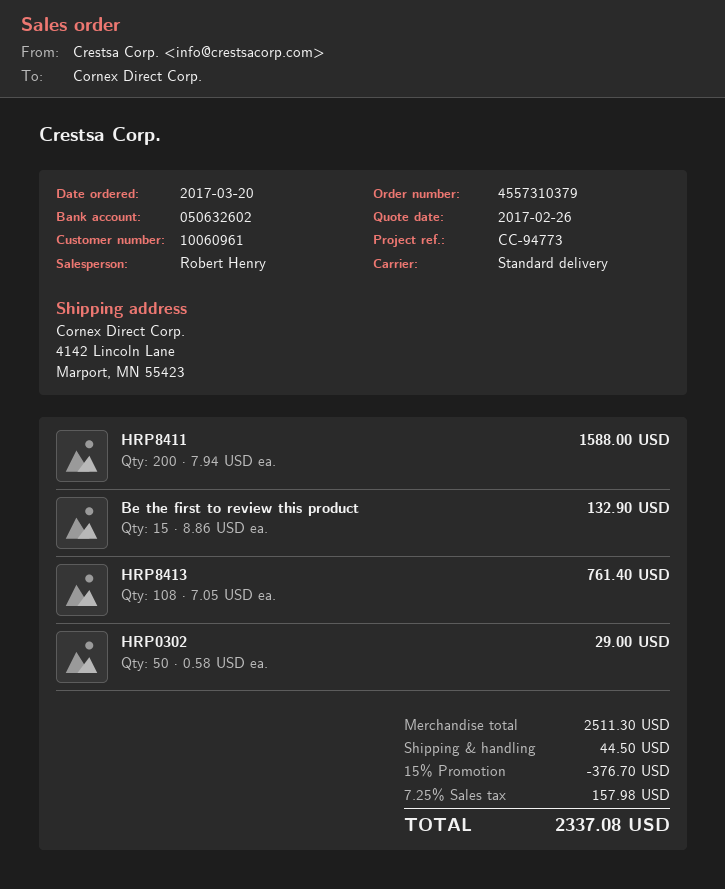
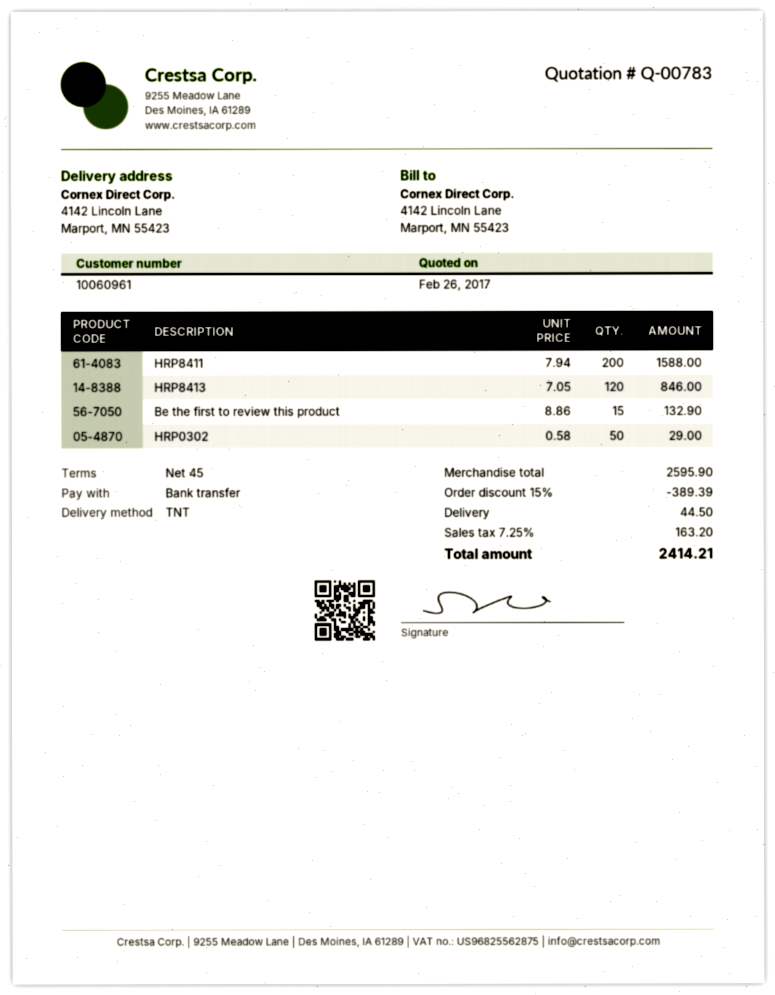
shipping method: standard -> TNT
HRP8413: 108 x 7.05 = 761.40 -> 120 x 7.05 = 846.00
subtotal: 2511.30 -> 2595.90
discount: 15% = 376.70 -> 15% = 389.39
tax: 7.25% = 157.98 -> 7.25% = 163.20
total: 2337.08 -> 2414.21

